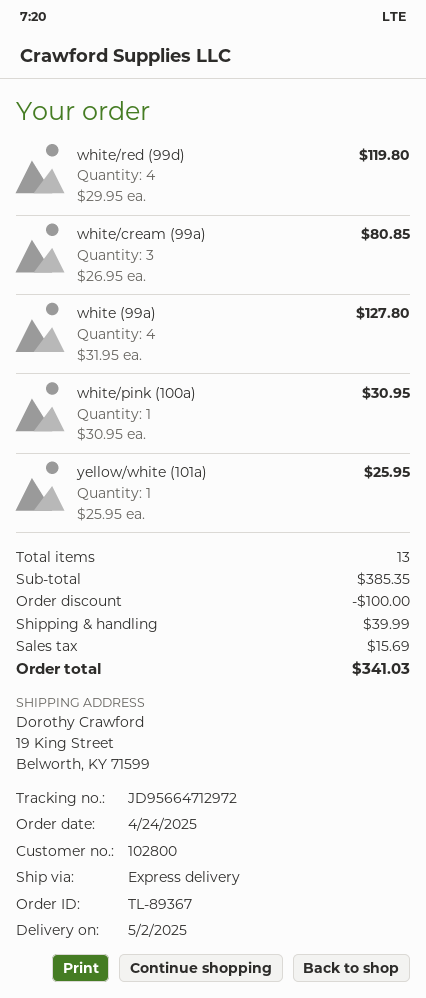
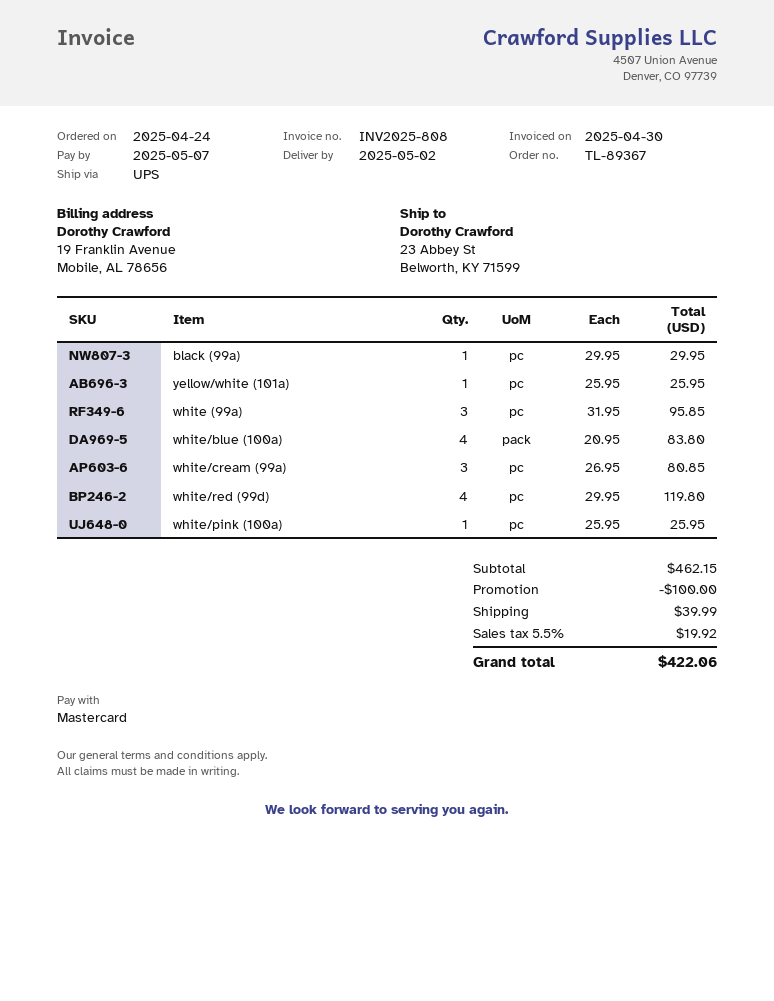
shipping method: express -> UPS
ship to: 19 King Street, Belworth, KY 71599 -> 23 Abbey St, Belworth, KY 71599
white (99a): 4 x 31.95 = 127.80 -> 3 x 31.95 = 95.85
white/pink (100a): 1 x 30.95 = 30.95 -> 1 x 25.95 = 25.95
black (99a): none -> 1 x 29.95 = 29.95
white/blue (100a): none -> 4 x 20.95 = 83.80
subtotal: 385.35 -> 462.15
tax: 15.69 -> 19.92
total: 341.03 -> 422.06

